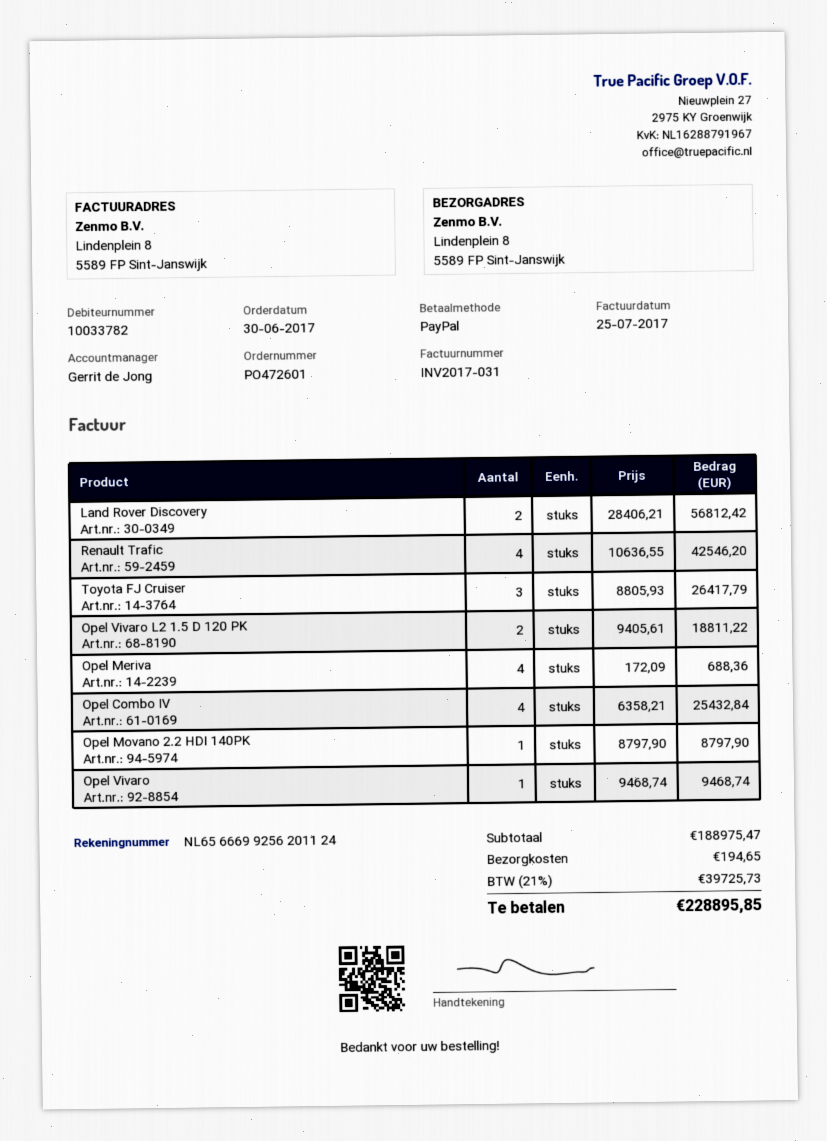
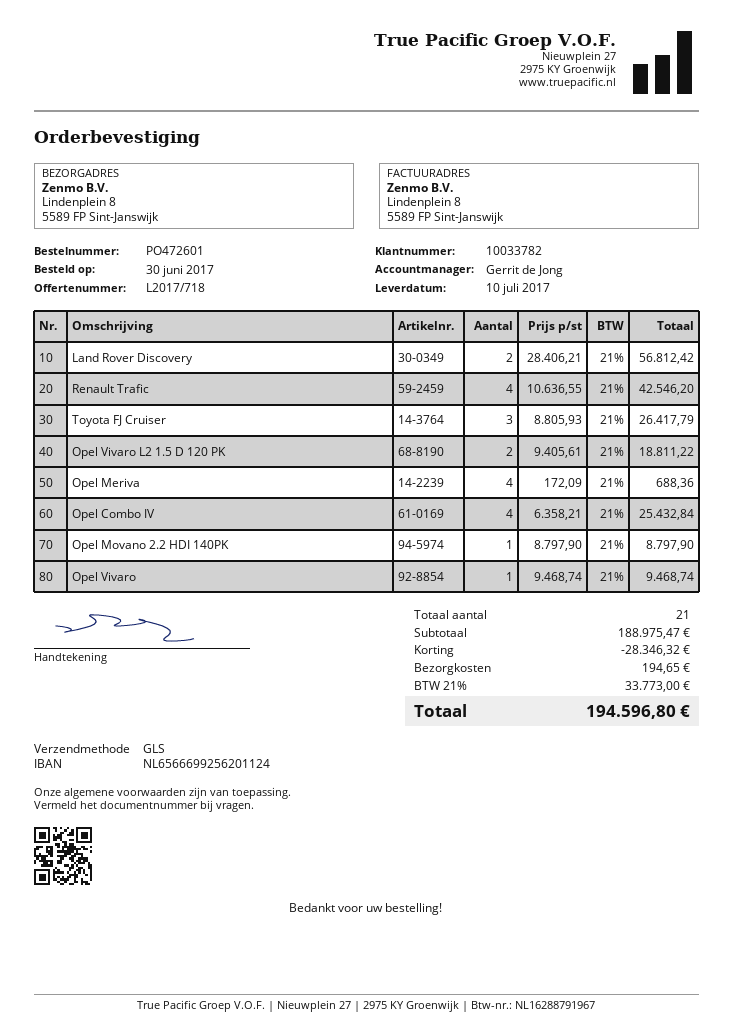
discount: none -> 28346.32
tax: 21% = 39725.73 -> 21% = 33773.00
total: 228895.85 -> 194596.80

